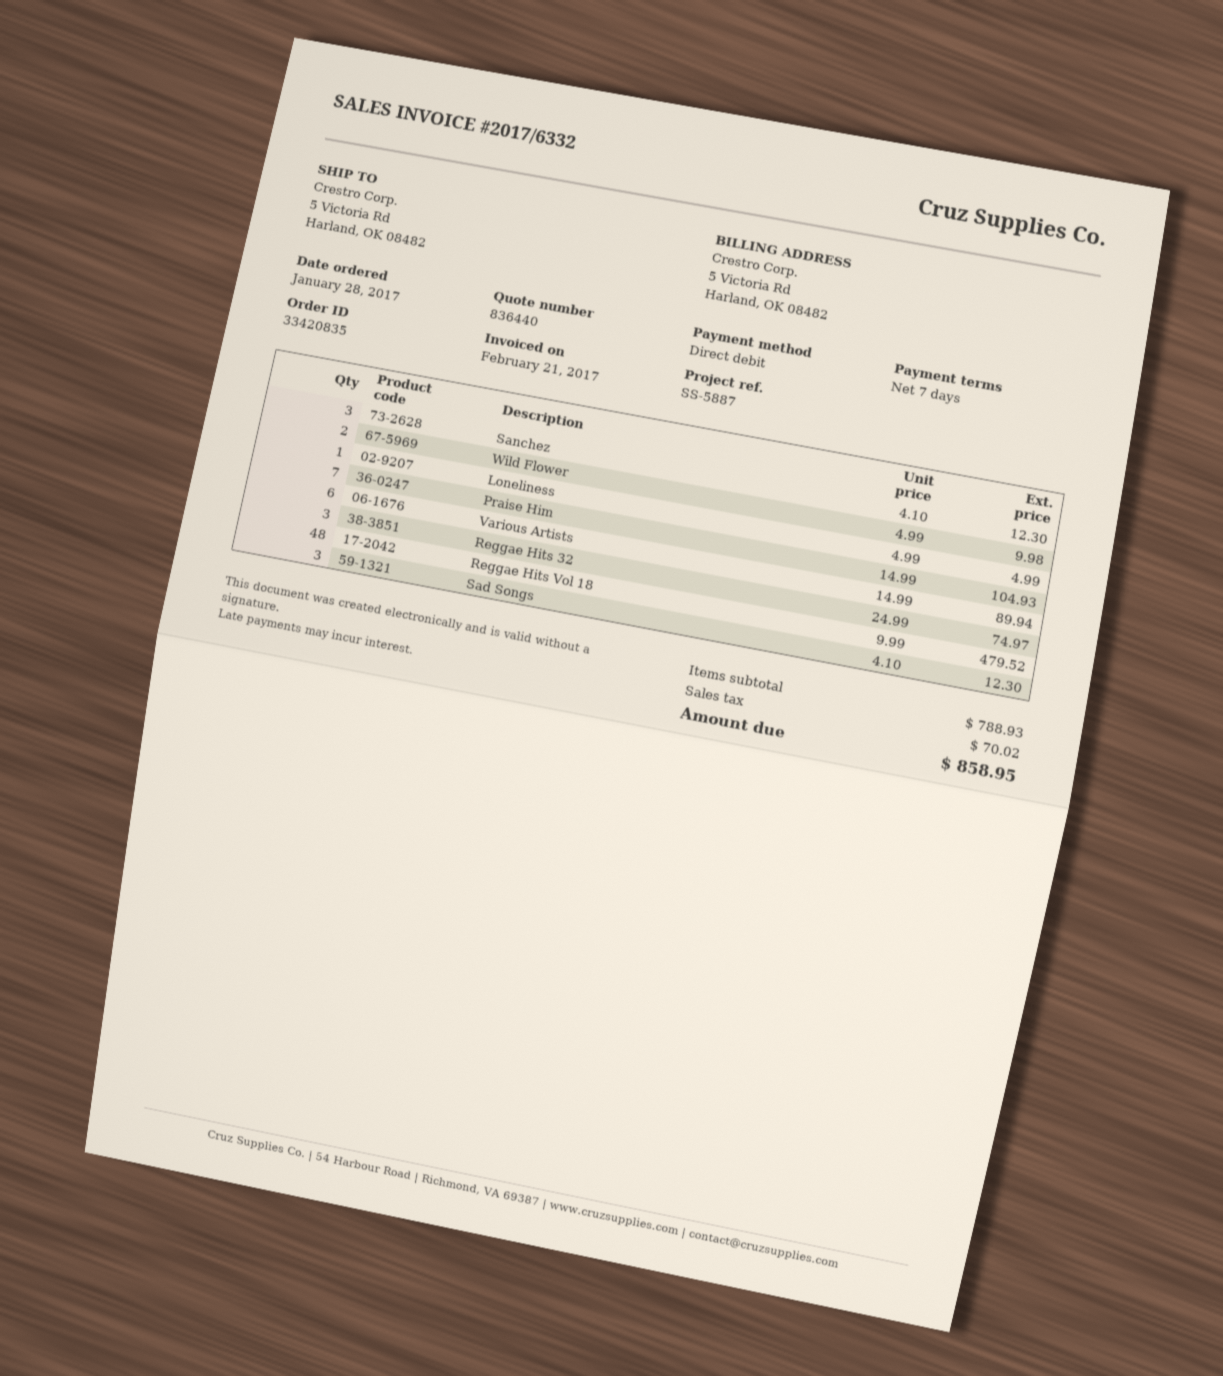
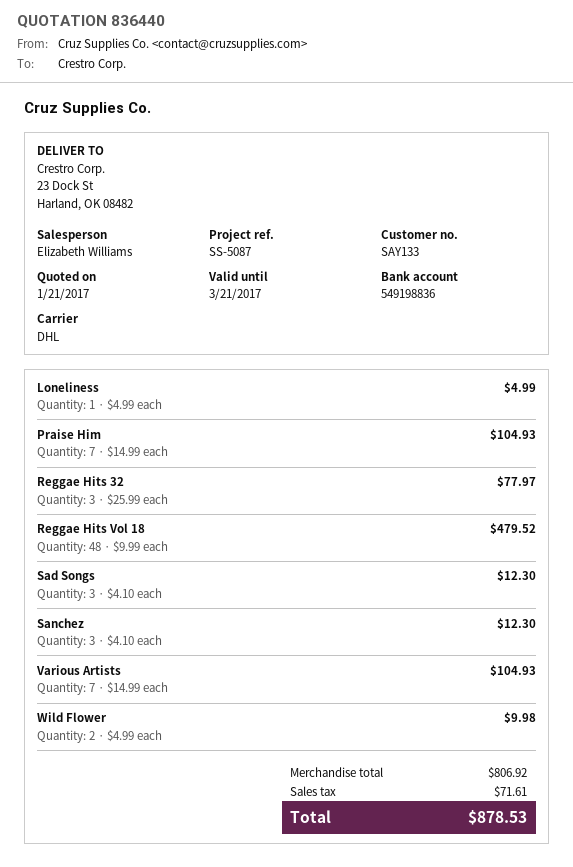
reference: SS-5887 -> SS-5087
ship to: 5 Victoria Rd, Harland, OK 08482 -> 23 Dock St, Harland, OK 08482
Various Artists: 6 x 14.99 = 89.94 -> 7 x 14.99 = 104.93
Reggae Hits 32: 3 x 24.99 = 74.97 -> 3 x 25.99 = 77.97
subtotal: 788.93 -> 806.92
tax: 70.02 -> 71.61
total: 858.95 -> 878.53

